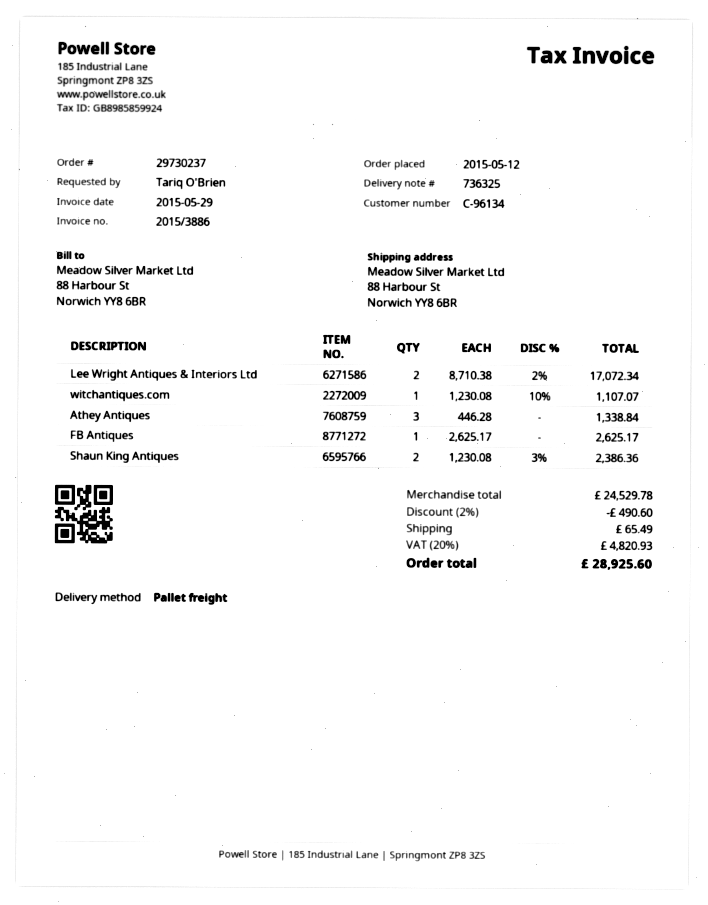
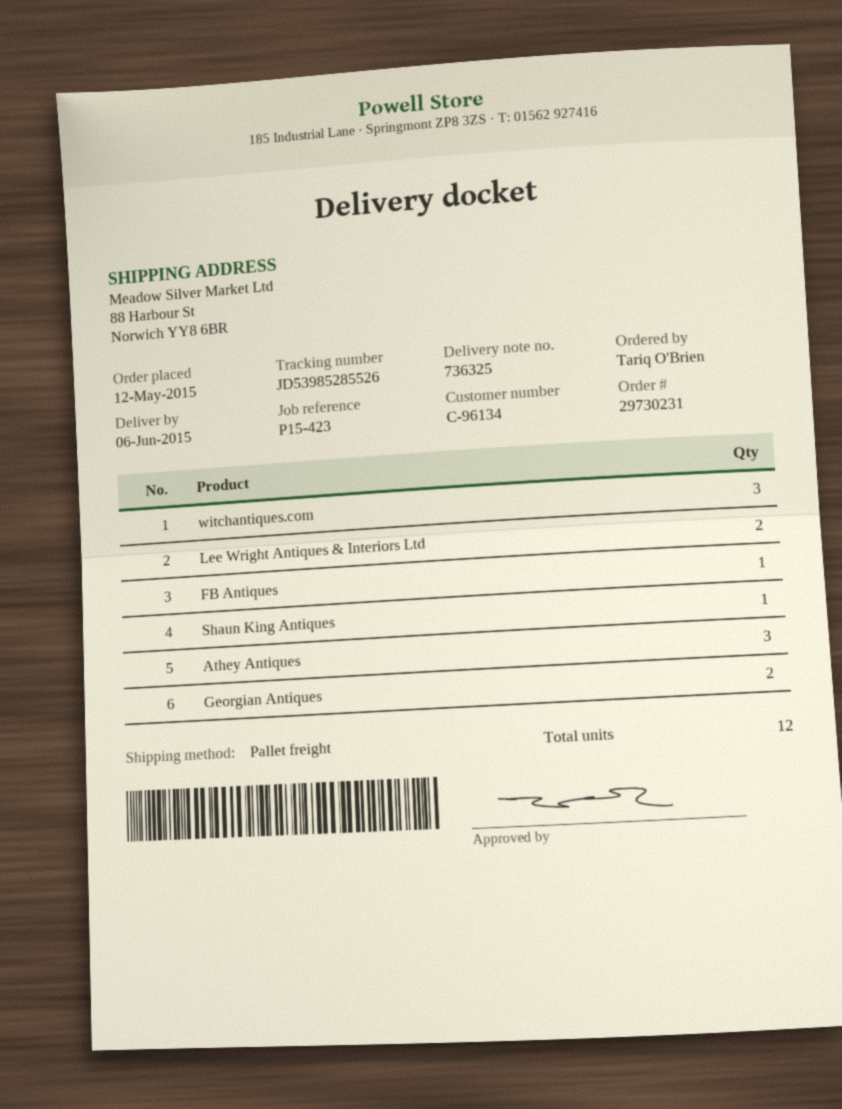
order number: 29730237 -> 29730231
witchantiques.com: 1 -> 3
Shaun King Antiques: 2 -> 1
Georgian Antiques: none -> 2

